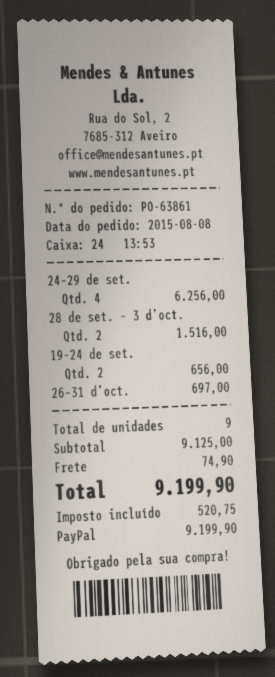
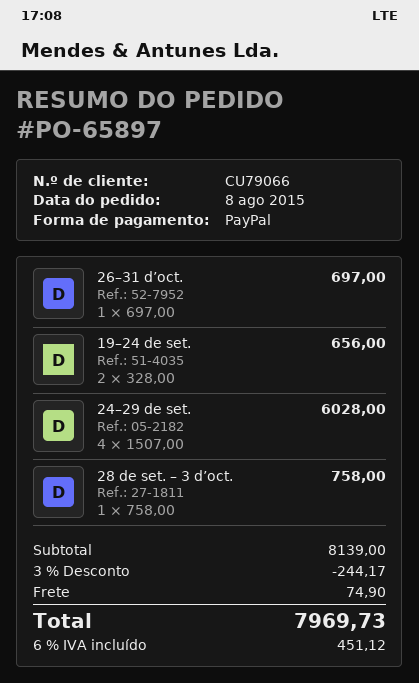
order number: PO-63861 -> PO-65897
24–29 de set.: 4 for 6256.00 -> 4 for 6028.00
28 de set. – 3 d’oct.: 2 for 1516.00 -> 1 for 758.00
subtotal: 9125.00 -> 8139.00
discount: none -> 3% = 244.17
tax: 520.75 -> 451.12
total: 9199.90 -> 7969.73

